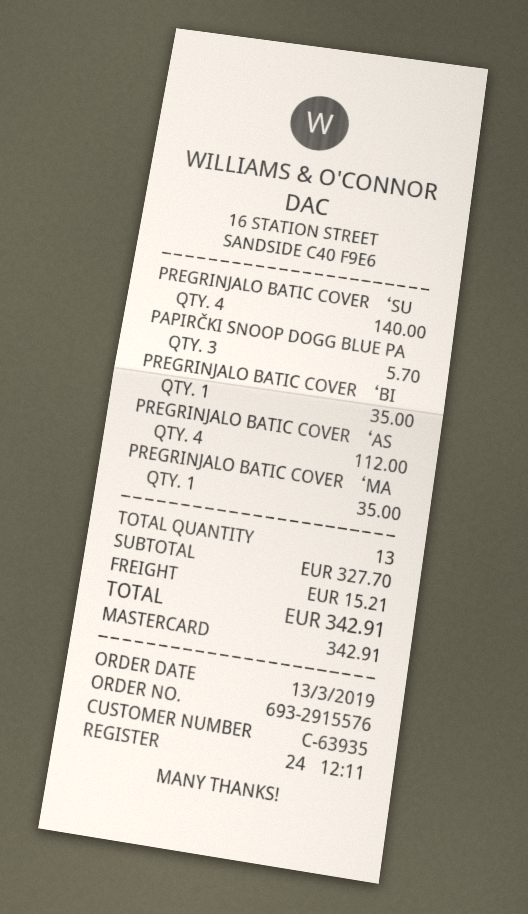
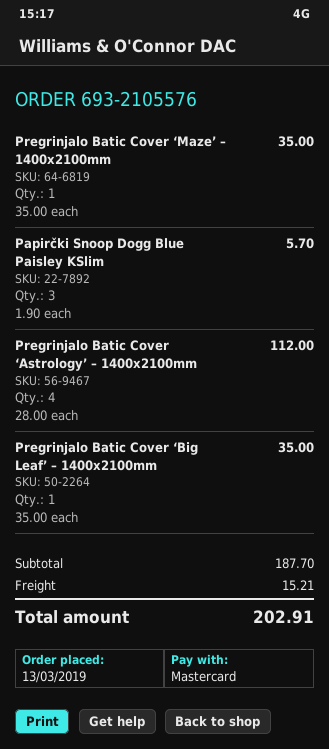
order number: 693-2915576 -> 693-2105576
PREGRINJALO BATIC COVER ‘SU: 4 for 140.00 -> none
subtotal: 327.70 -> 187.70
total: 342.91 -> 202.91

